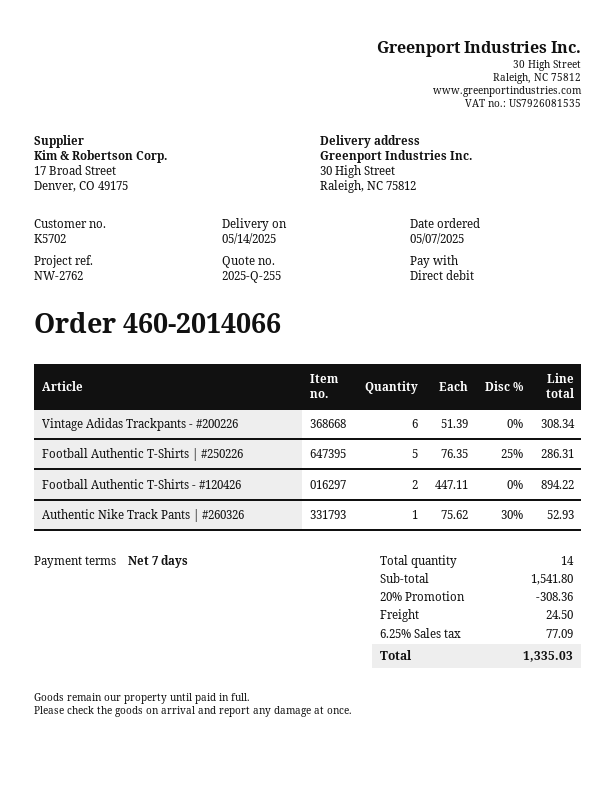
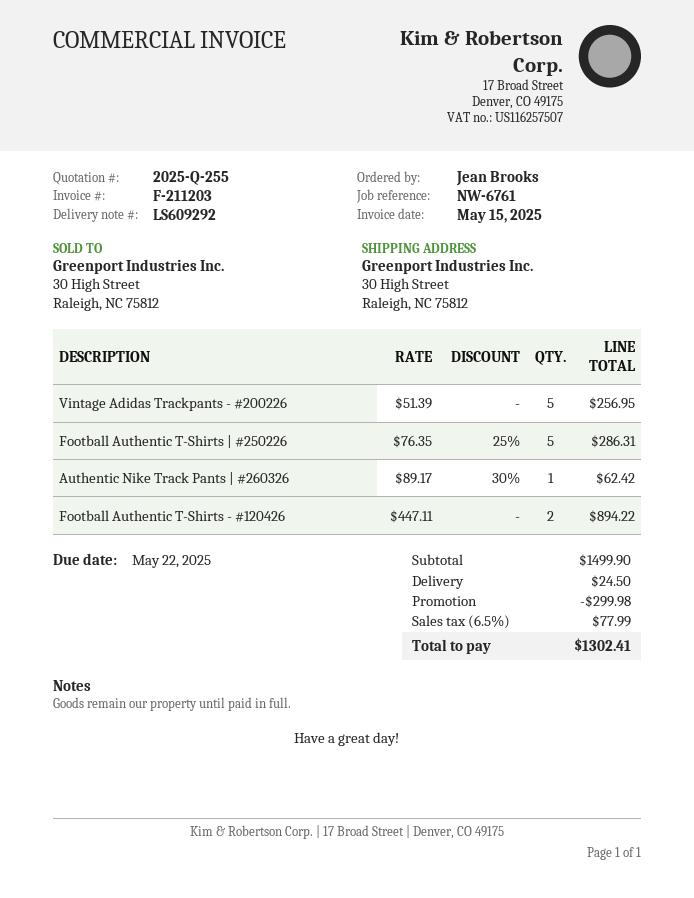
reference: NW-2762 -> NW-6761
Vintage Adidas Trackpants - #200226: 6 x 51.39 = 308.34 -> 5 x 51.39 = 256.95
Authentic Nike Track Pants | #260326: 1 x 75.62 - 30% = 52.93 -> 1 x 89.17 - 30% = 62.42
subtotal: 1541.80 -> 1499.90
discount: 308.36 -> 299.98
tax: 6.25% = 77.09 -> 6.5% = 77.99
total: 1335.03 -> 1302.41

